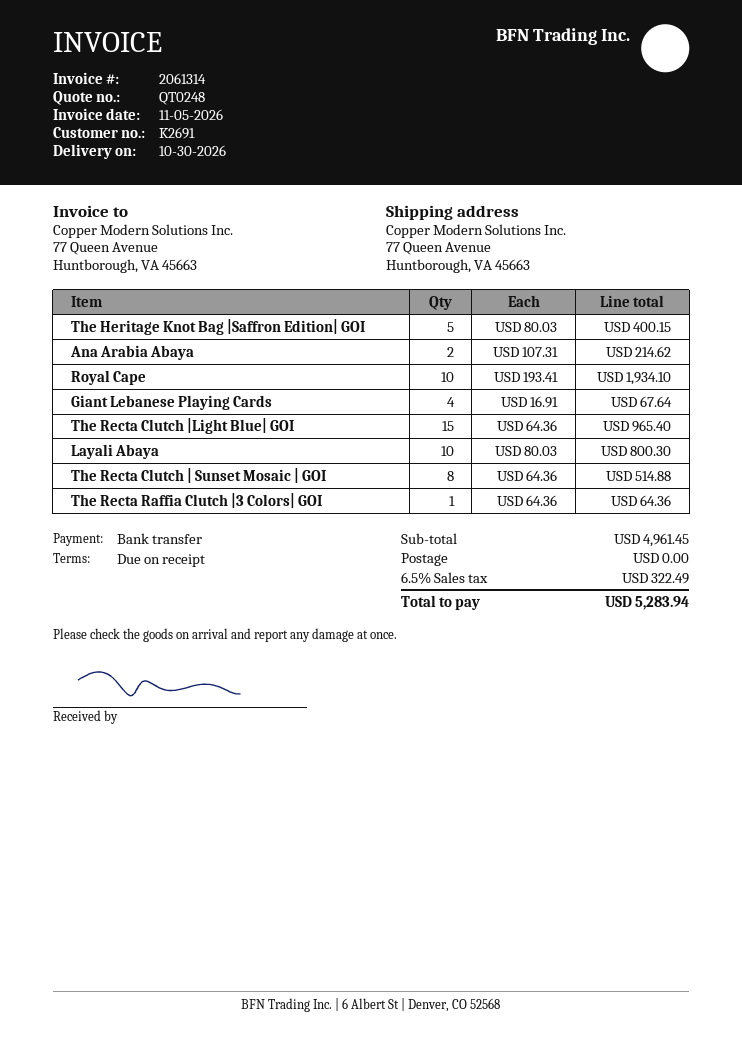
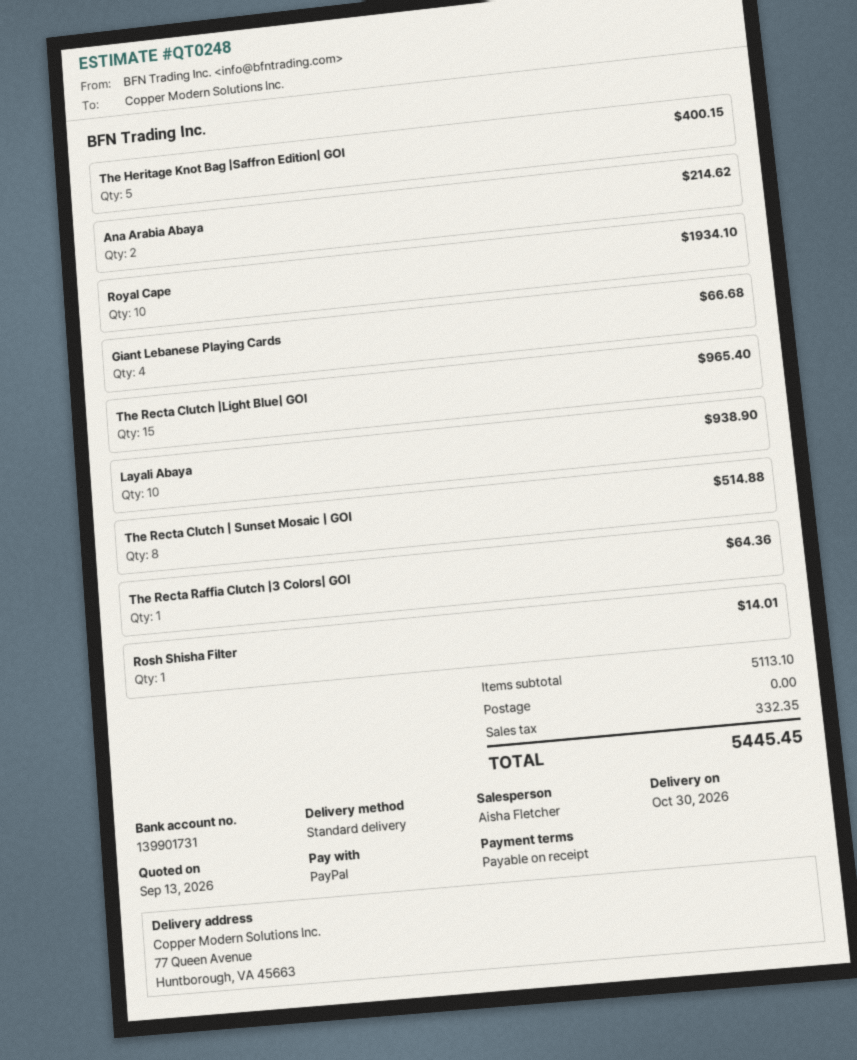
payment method: bank transfer -> PayPal
Giant Lebanese Playing Cards: 4 for 67.64 -> 4 for 66.68
Layali Abaya: 10 for 800.30 -> 10 for 938.90
Rosh Shisha Filter: none -> 1 for 14.01
subtotal: 4961.45 -> 5113.10
tax: 322.49 -> 332.35
total: 5283.94 -> 5445.45

